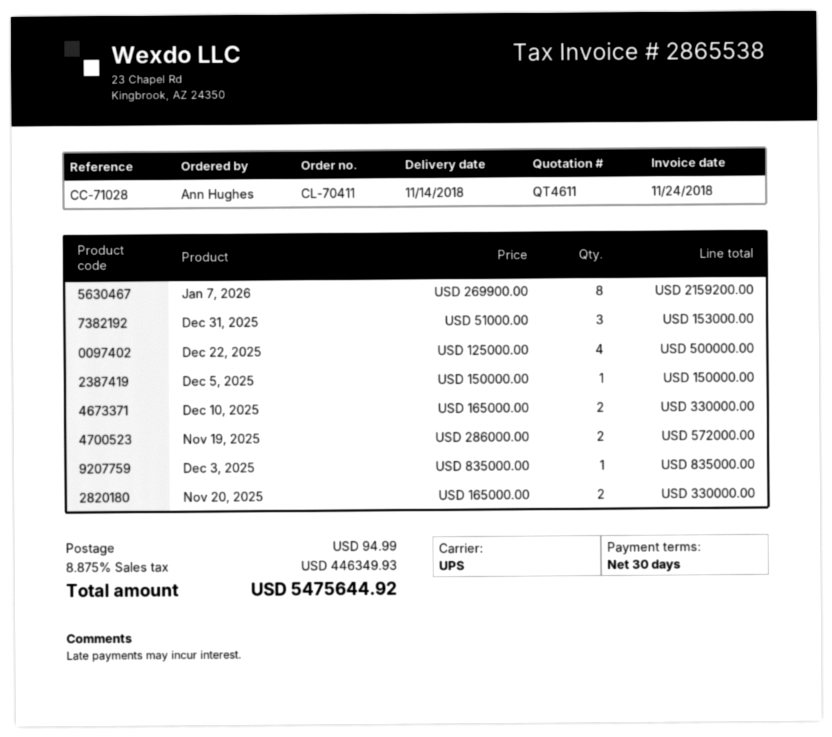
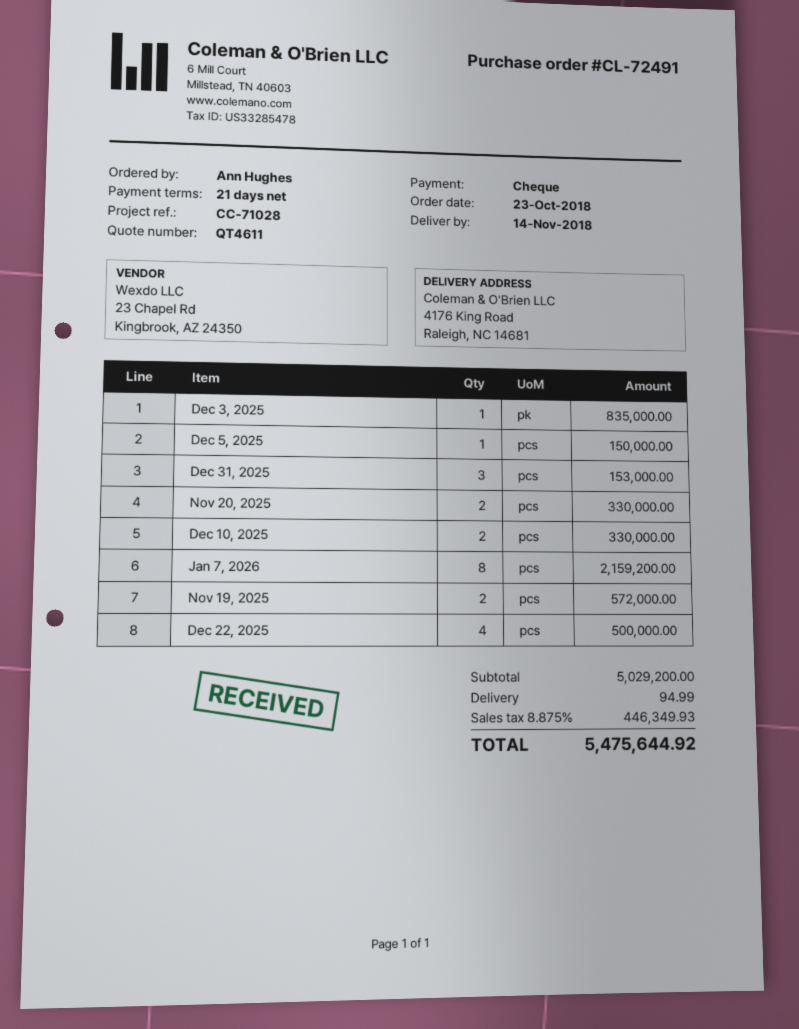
order number: CL-70411 -> CL-72491
payment terms: 30 days -> 21 days

